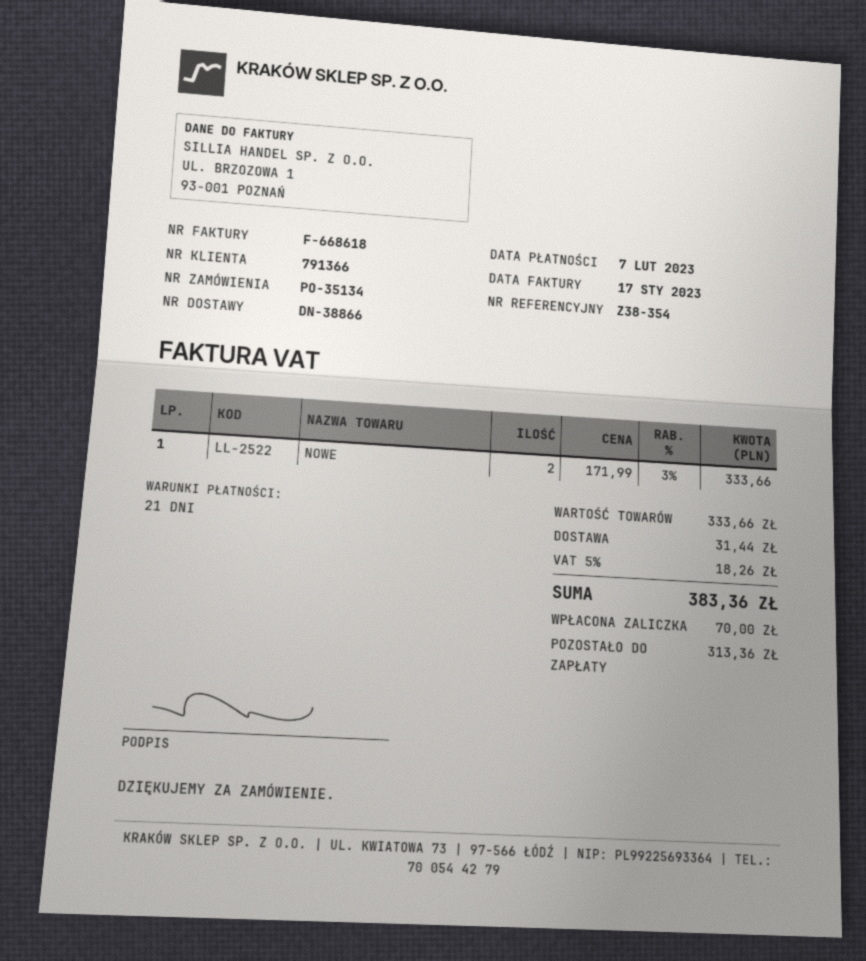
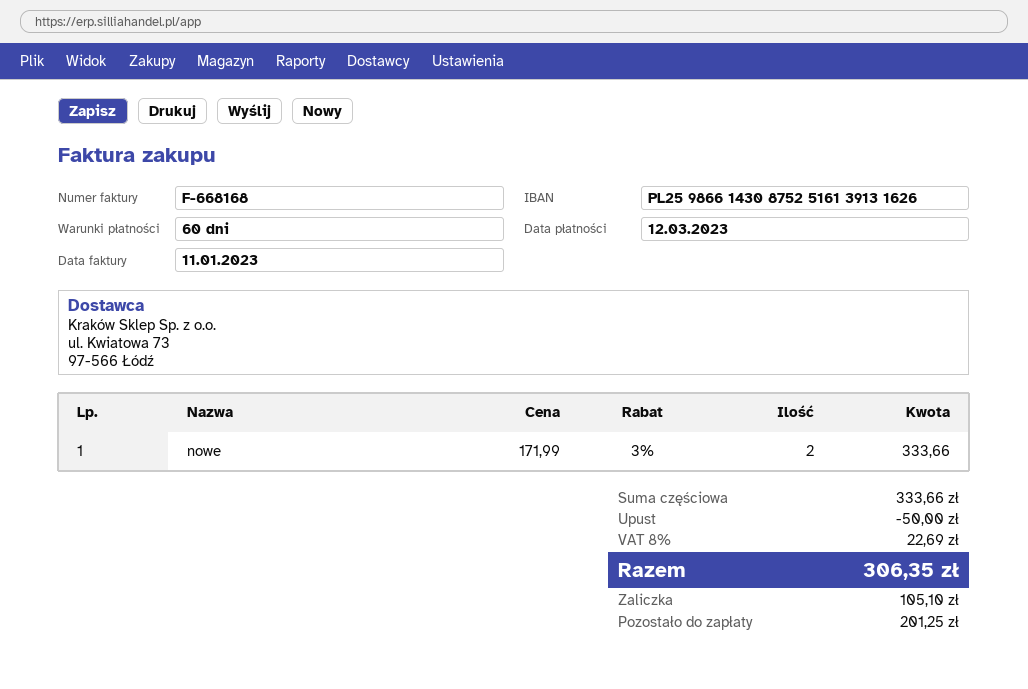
invoice number: F-668618 -> F-668168
invoice date: 2023-01-17 -> 2023-01-11
payment terms: 21 days -> 60 days
due date: 2023-02-07 -> 2023-03-12
discount: none -> 50.00
shipping: 31.44 -> none
tax: 5% = 18.26 -> 8% = 22.69
total: 383.36 -> 306.35
deposit: 70.00 -> 105.10
balance: 313.36 -> 201.25

